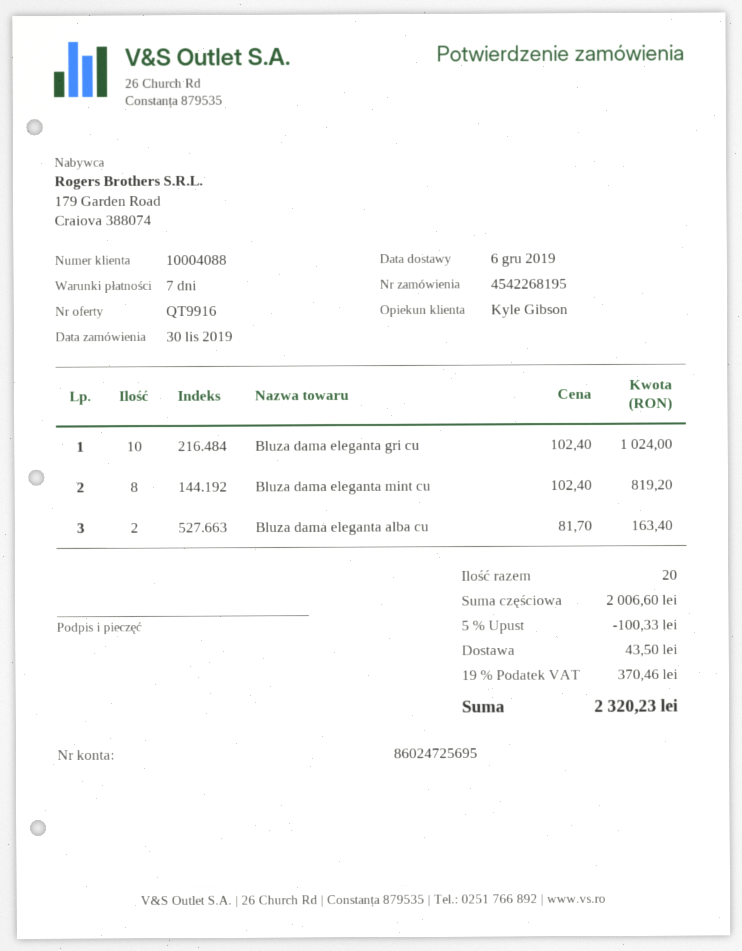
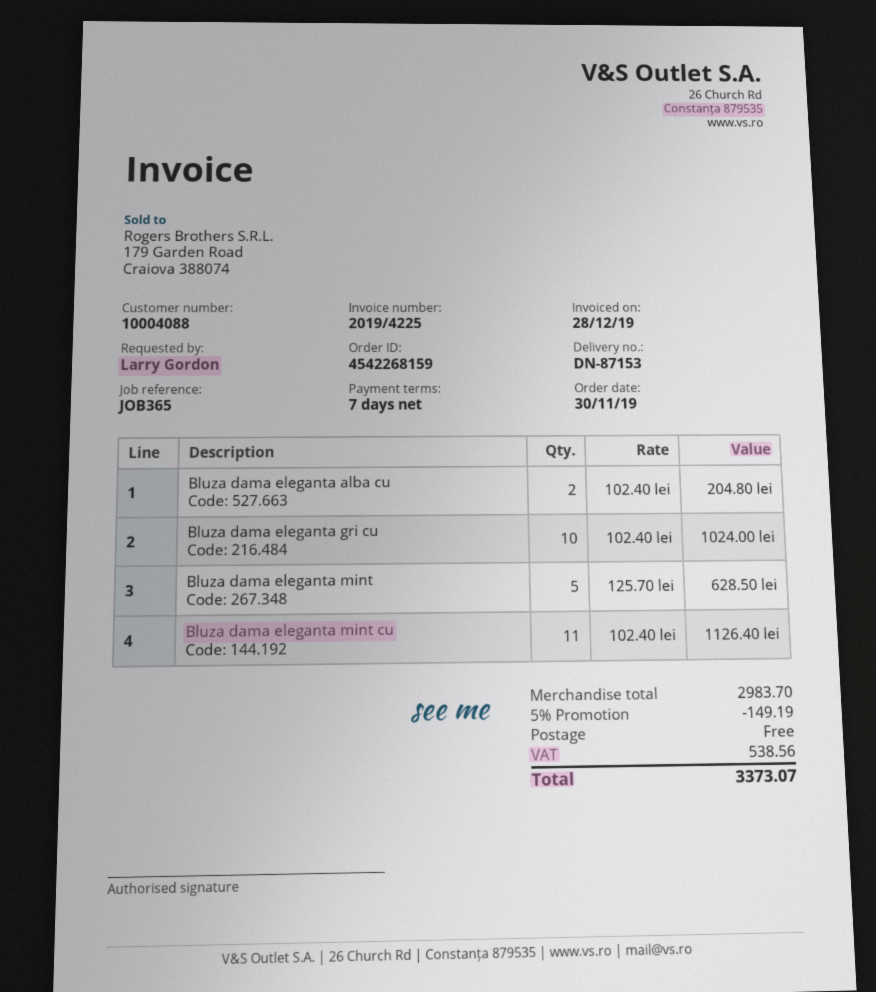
order number: 4542268195 -> 4542268159
Bluza dama eleganta mint cu: 8 x 102.40 = 819.20 -> 11 x 102.40 = 1126.40
Bluza dama eleganta alba cu: 2 x 81.70 = 163.40 -> 2 x 102.40 = 204.80
Bluza dama eleganta mint: none -> 5 x 125.70 = 628.50
subtotal: 2006.60 -> 2983.70
discount: 5% = 100.33 -> 5% = 149.19
shipping: 43.50 -> 0.00
tax: 370.46 -> 538.56
total: 2320.23 -> 3373.07

